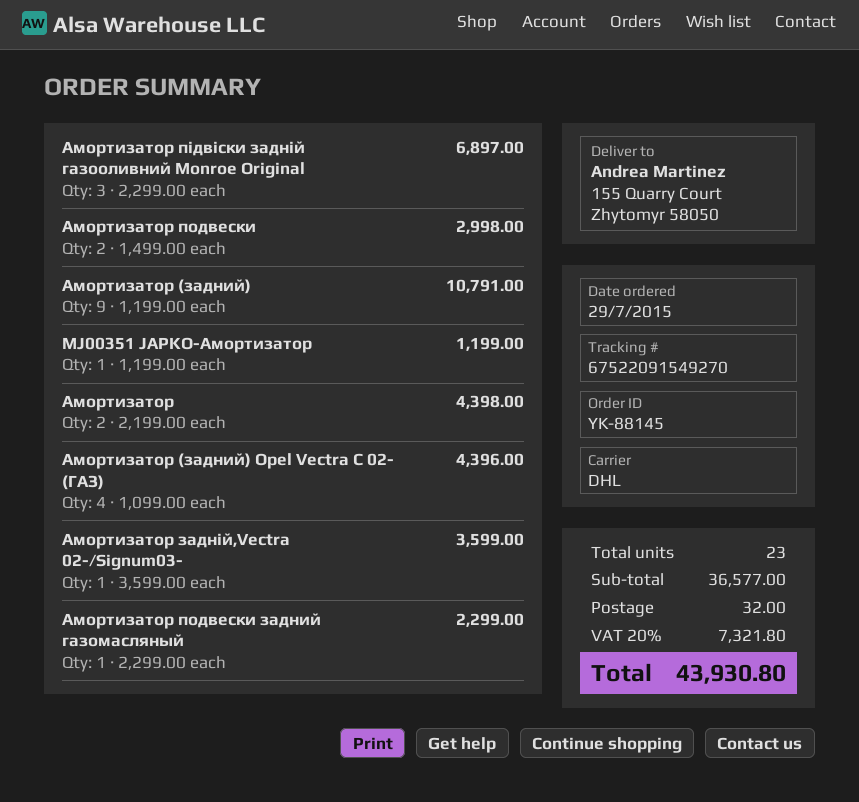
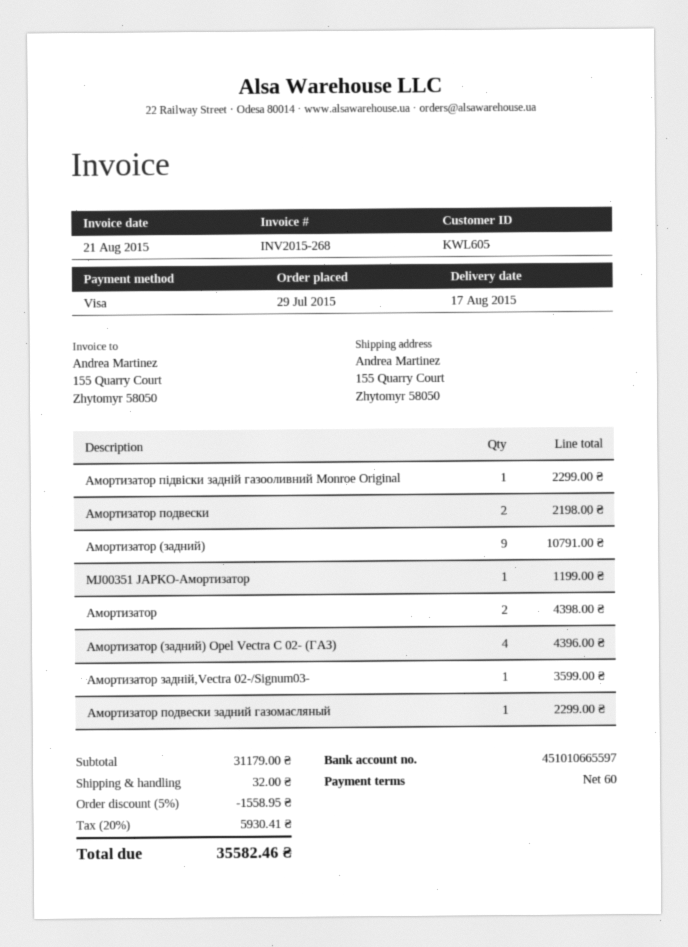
Амортизатор підвіски задній газооливний Monroe Original: 3 for 6897.00 -> 1 for 2299.00
Амортизатор подвески: 2 for 2998.00 -> 2 for 2198.00
subtotal: 36577.00 -> 31179.00
discount: none -> 5% = 1558.95
tax: 20% = 7321.80 -> 20% = 5930.41
total: 43930.80 -> 35582.46

